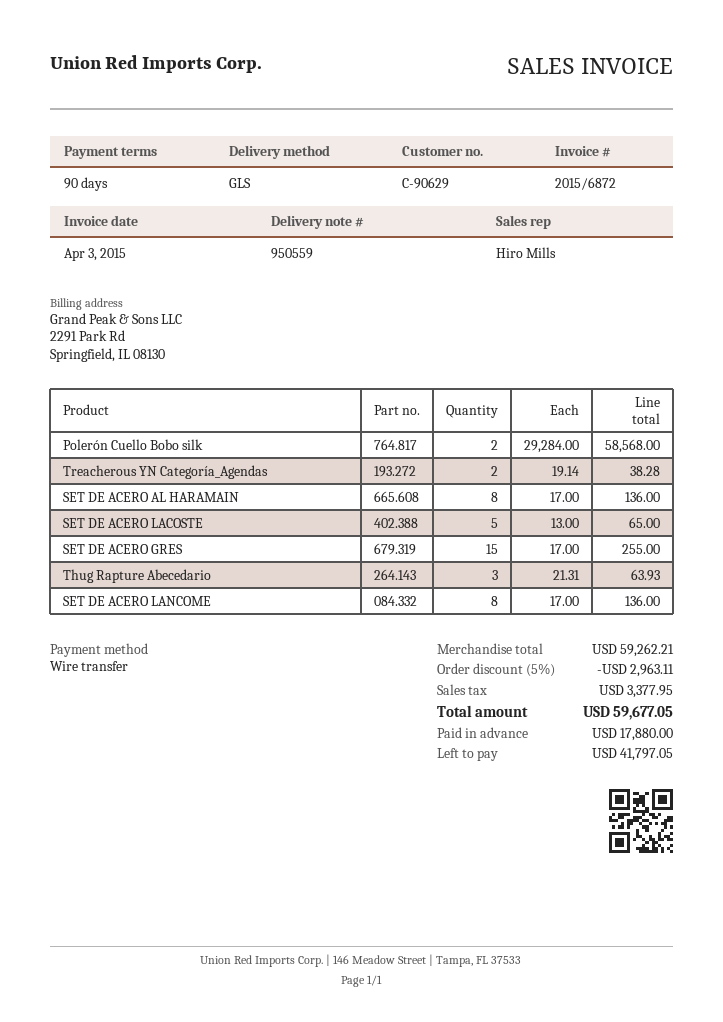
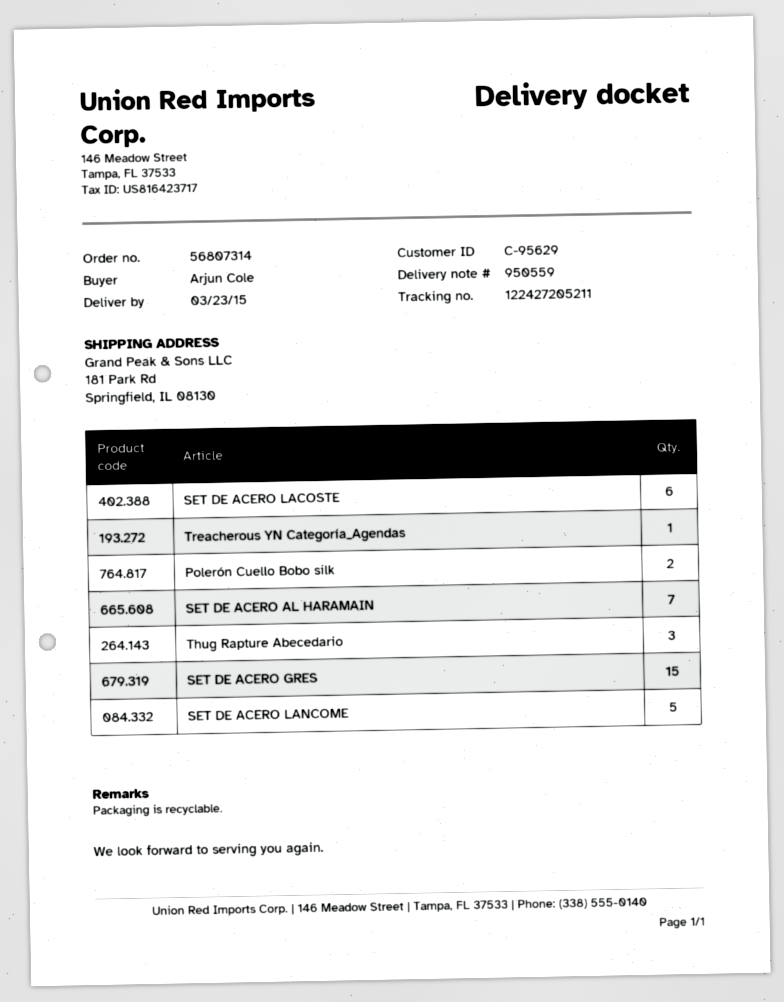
customer number: C-90629 -> C-95629
Treacherous YN Categoría_Agendas: 2 -> 1
SET DE ACERO AL HARAMAIN: 8 -> 7
SET DE ACERO LACOSTE: 5 -> 6
SET DE ACERO LANCOME: 8 -> 5

